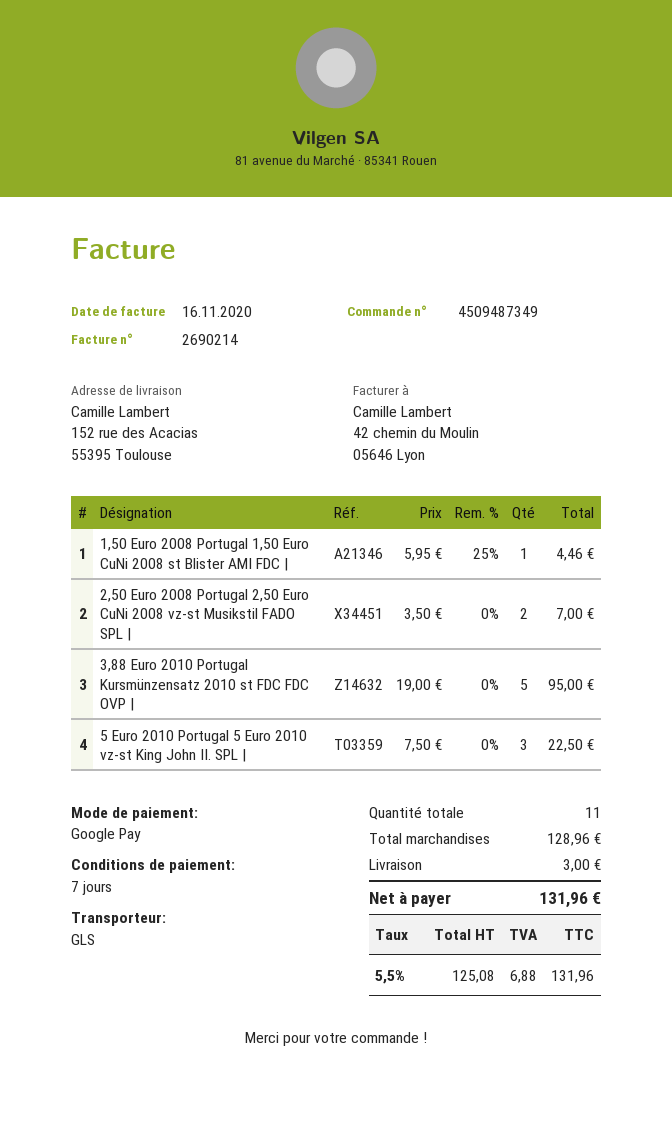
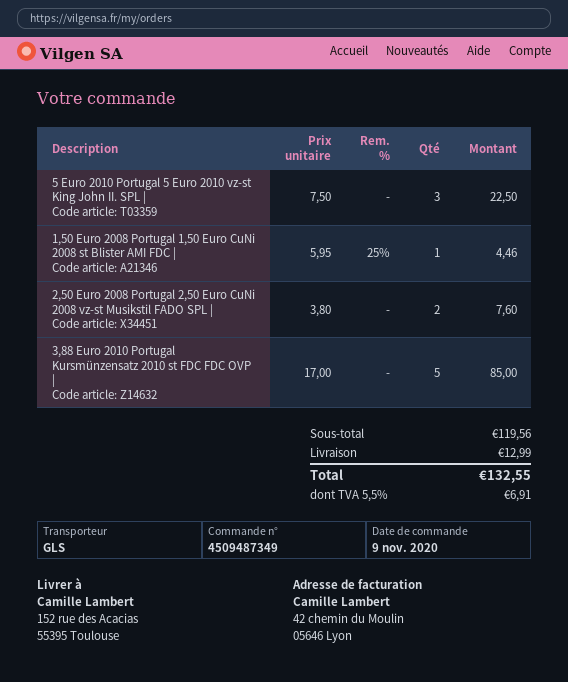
2,50 Euro 2008 Portugal 2,50 Euro CuNi 2008 vz-st Musikstil FADO SPL |: 2 x 3.50 = 7.00 -> 2 x 3.80 = 7.60
3,88 Euro 2010 Portugal Kursmünzensatz 2010 st FDC FDC OVP |: 5 x 19.00 = 95.00 -> 5 x 17.00 = 85.00
subtotal: 128.96 -> 119.56
shipping: 3.00 -> 12.99
tax: 5.5% = 6.88 -> 5.5% = 6.91
total: 131.96 -> 132.55

